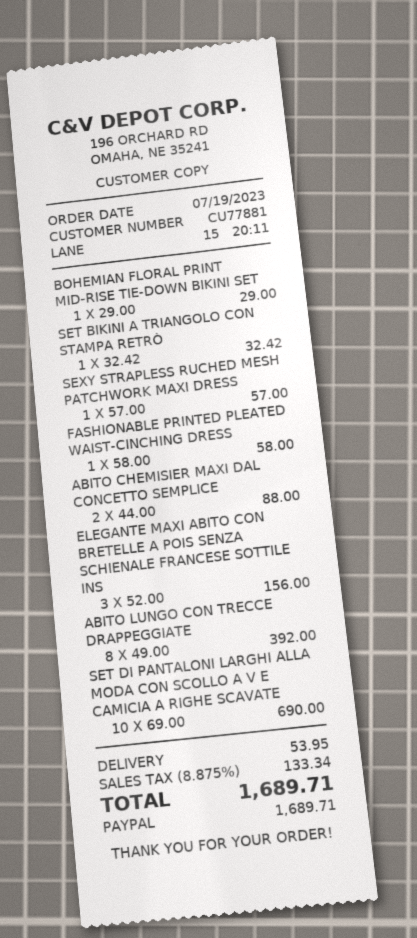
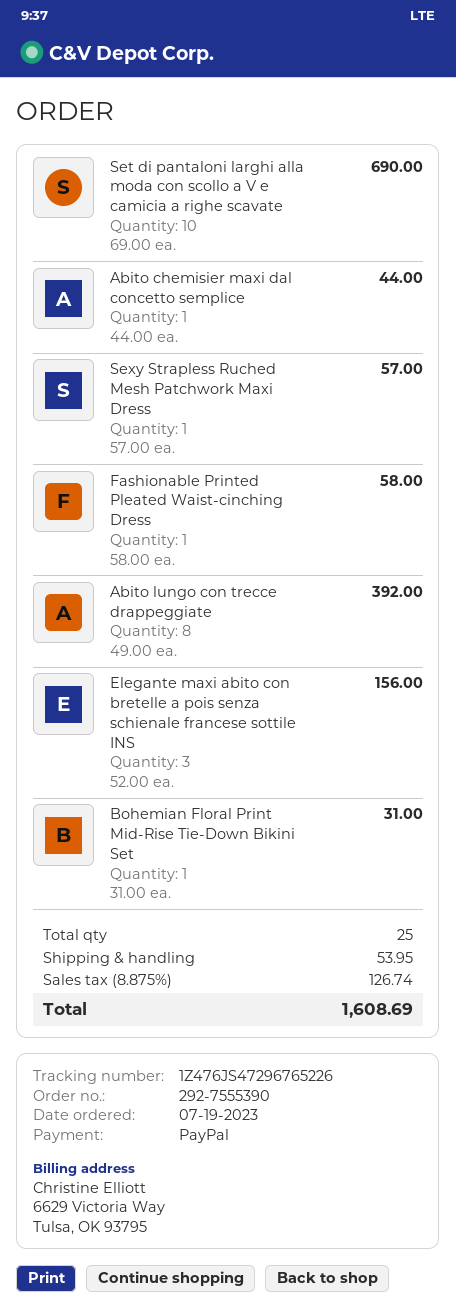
BOHEMIAN FLORAL PRINT MID-RISE TIE-DOWN BIKINI SET: 1 x 29.00 = 29.00 -> 1 x 31.00 = 31.00
SET BIKINI A TRIANGOLO CON STAMPA RETRÒ: 1 x 32.42 = 32.42 -> none
ABITO CHEMISIER MAXI DAL CONCETTO SEMPLICE: 2 x 44.00 = 88.00 -> 1 x 44.00 = 44.00
tax: 8.875% = 133.34 -> 8.875% = 126.74
total: 1689.71 -> 1608.69

